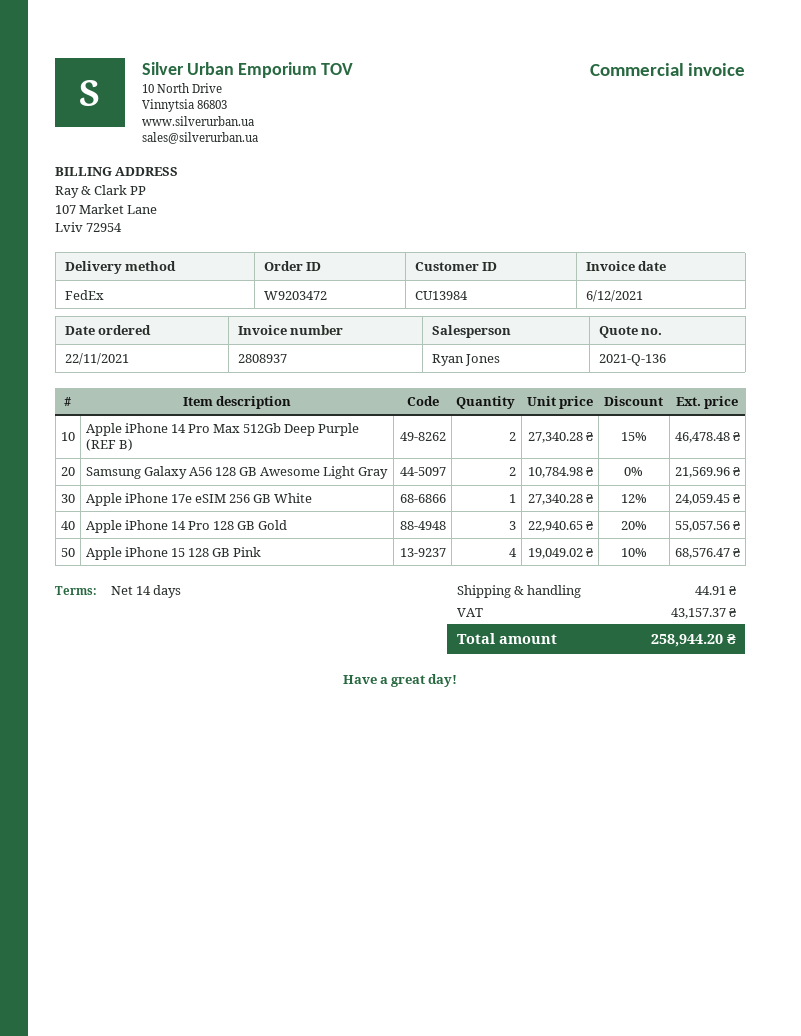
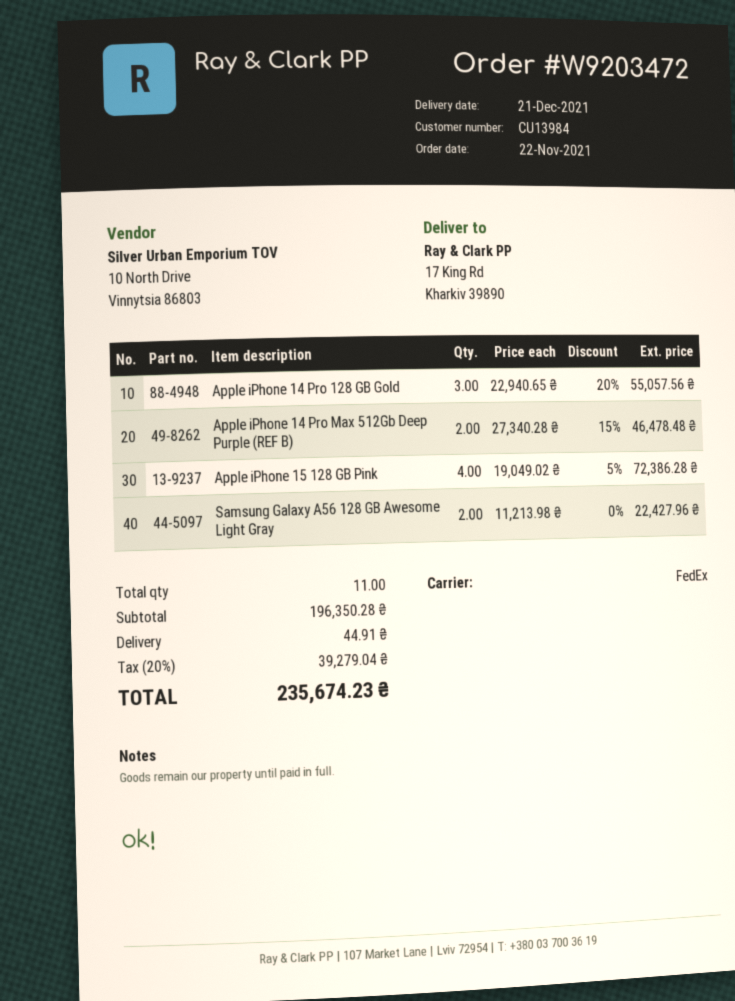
Samsung Galaxy A56 128 GB Awesome Light Gray: 2 x 10784.98 = 21569.96 -> 2 x 11213.98 = 22427.96
Apple iPhone 17e eSIM 256 GB White: 1 x 27340.28 - 12% = 24059.45 -> none
Apple iPhone 15 128 GB Pink: 4 x 19049.02 - 10% = 68576.47 -> 4 x 19049.02 - 5% = 72386.28
tax: 43157.37 -> 39279.04
total: 258944.20 -> 235674.23

